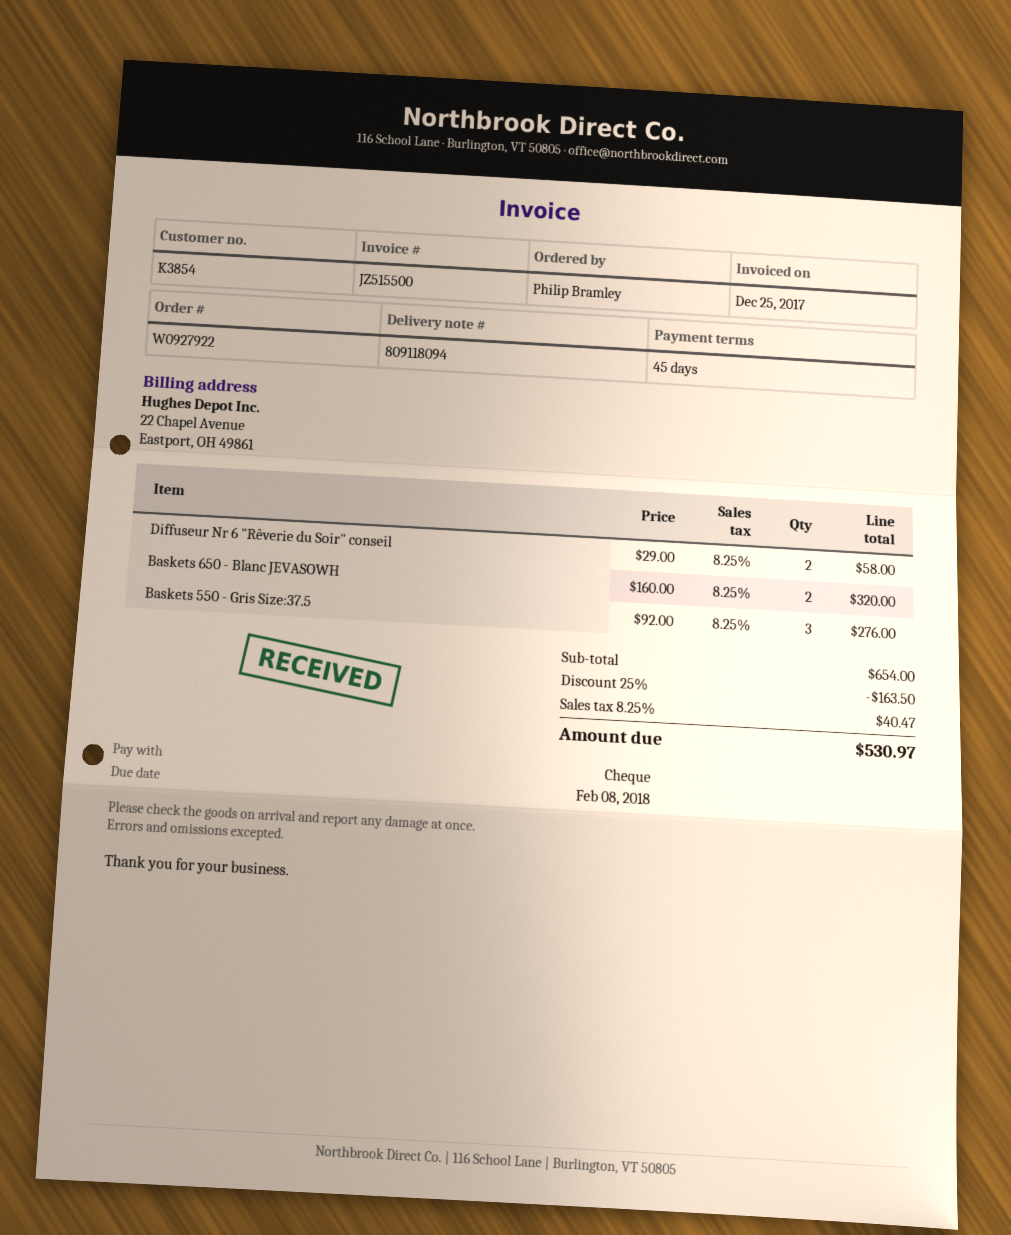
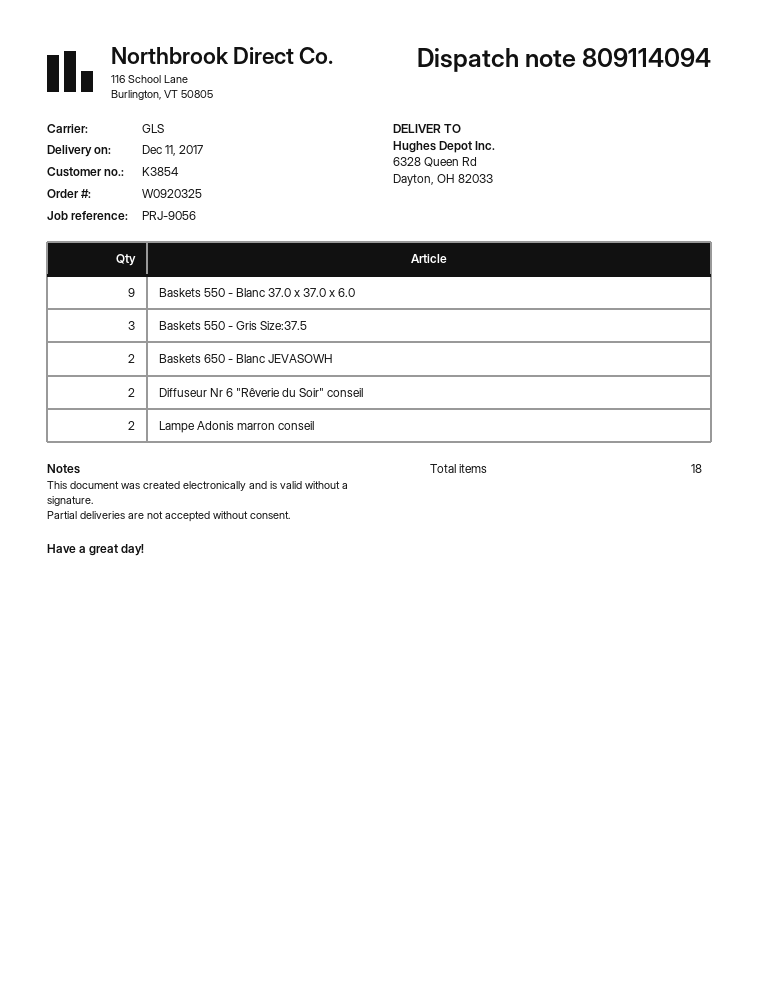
order number: W0927922 -> W0920325
delivery note number: 809118094 -> 809114094
Baskets 550 - Blanc 37.0 x 37.0 x 6.0: none -> 9
Lampe Adonis marron conseil: none -> 2

